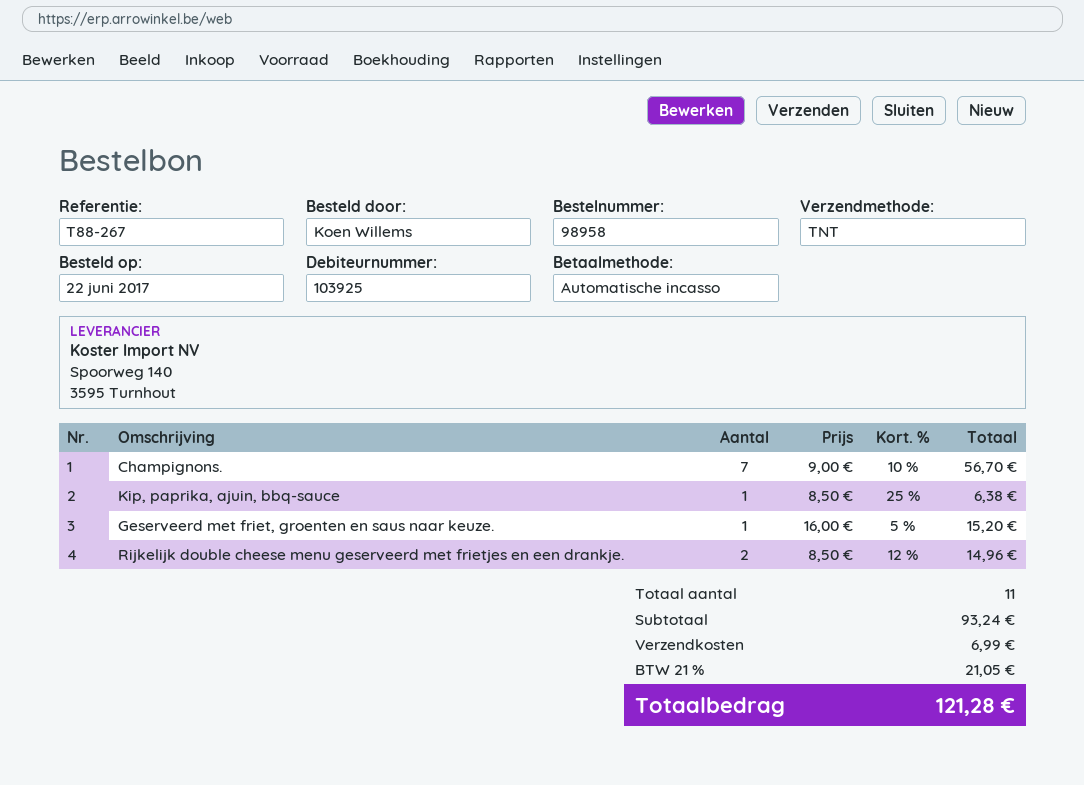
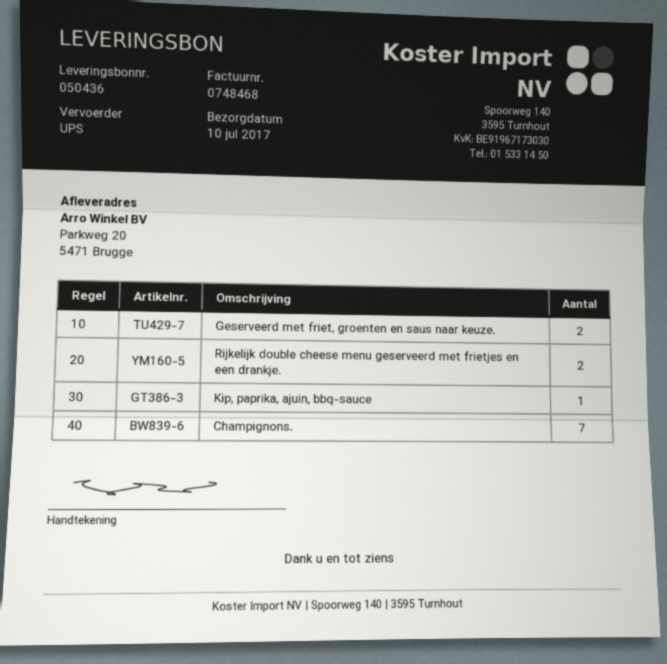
shipping method: TNT -> UPS
Geserveerd met friet, groenten en saus naar keuze.: 1 -> 2

